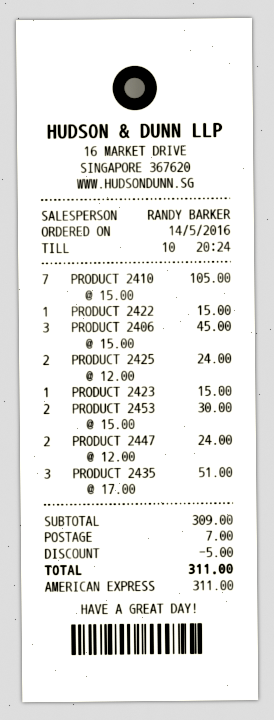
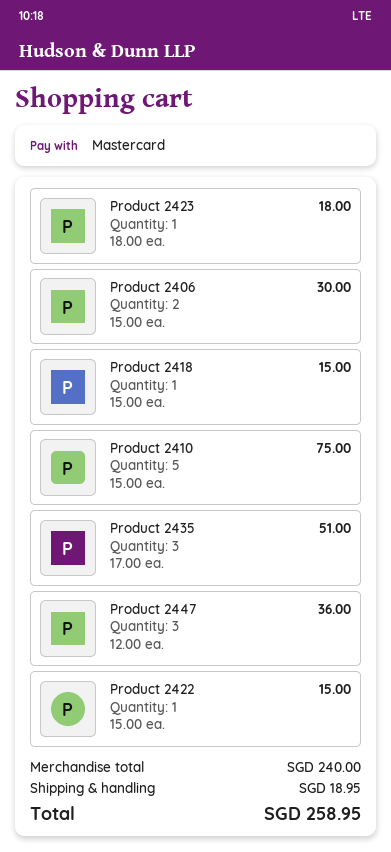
payment method: American Express -> Mastercard
PRODUCT 2410: 7 x 15.00 = 105.00 -> 5 x 15.00 = 75.00
PRODUCT 2406: 3 x 15.00 = 45.00 -> 2 x 15.00 = 30.00
PRODUCT 2425: 2 x 12.00 = 24.00 -> none
PRODUCT 2423: 1 x 15.00 = 15.00 -> 1 x 18.00 = 18.00
PRODUCT 2453: 2 x 15.00 = 30.00 -> none
PRODUCT 2447: 2 x 12.00 = 24.00 -> 3 x 12.00 = 36.00
Product 2418: none -> 1 x 15.00 = 15.00
subtotal: 309.00 -> 240.00
discount: 5.00 -> none
shipping: 7.00 -> 18.95
total: 311.00 -> 258.95

